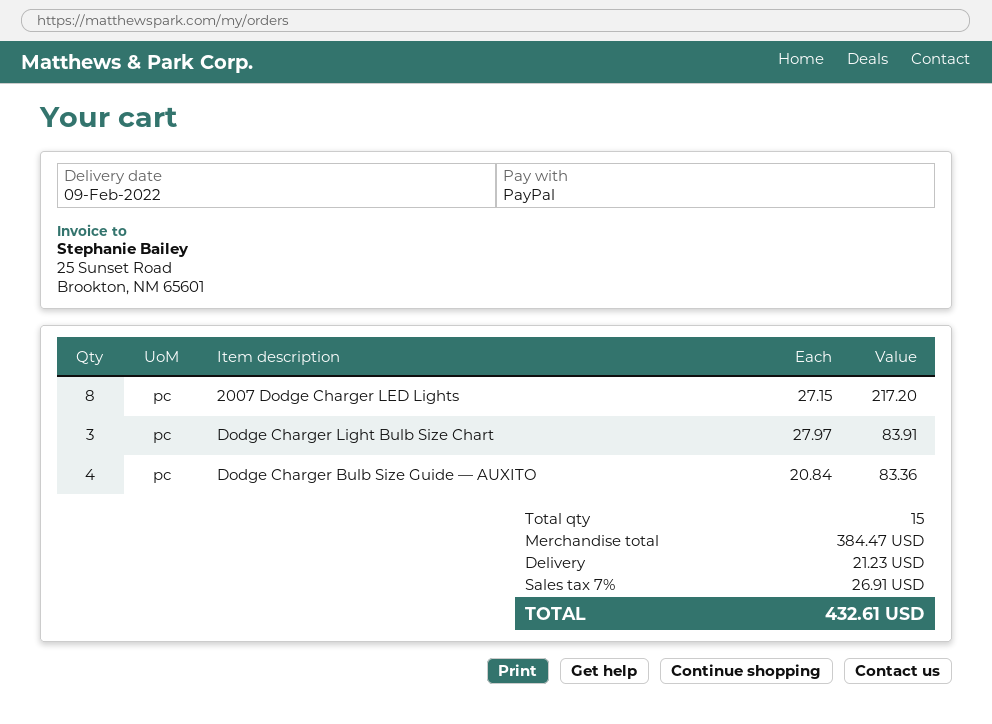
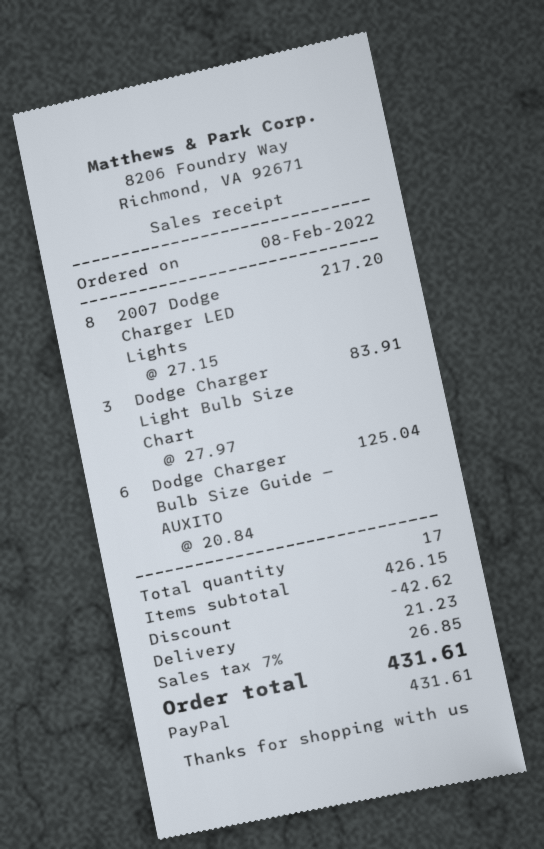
Dodge Charger Bulb Size Guide — AUXITO: 4 x 20.84 = 83.36 -> 6 x 20.84 = 125.04
total quantity: 15 -> 17
subtotal: 384.47 -> 426.15
discount: none -> 42.62
tax: 7% = 26.91 -> 7% = 26.85
total: 432.61 -> 431.61

